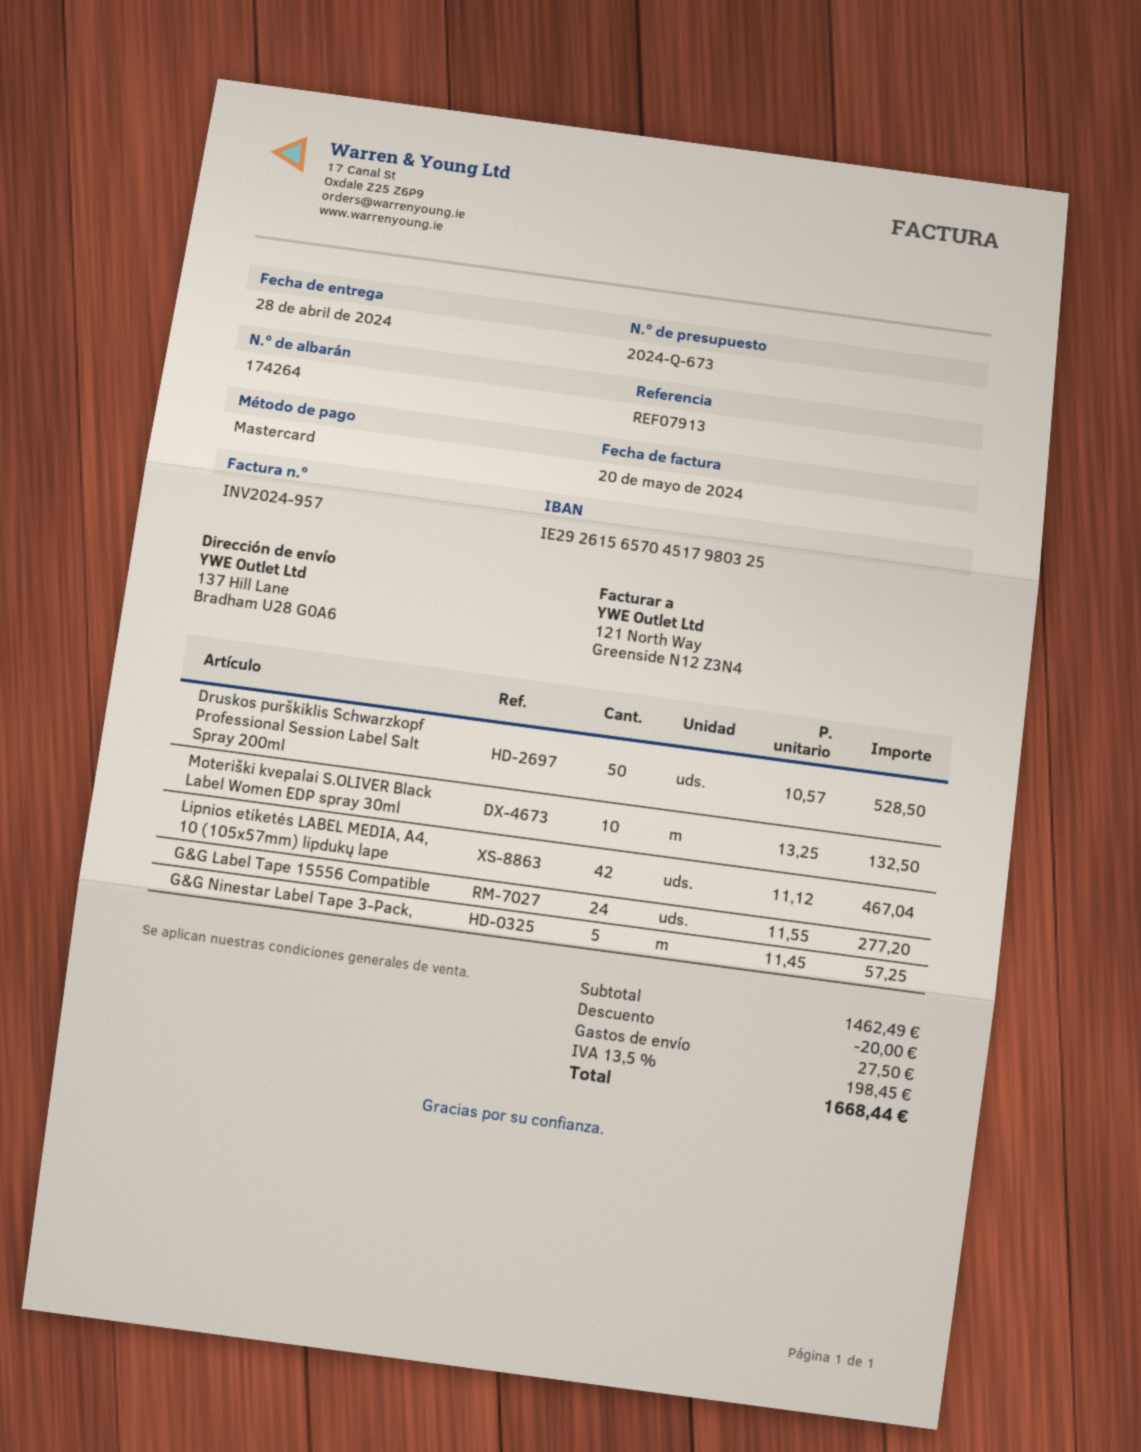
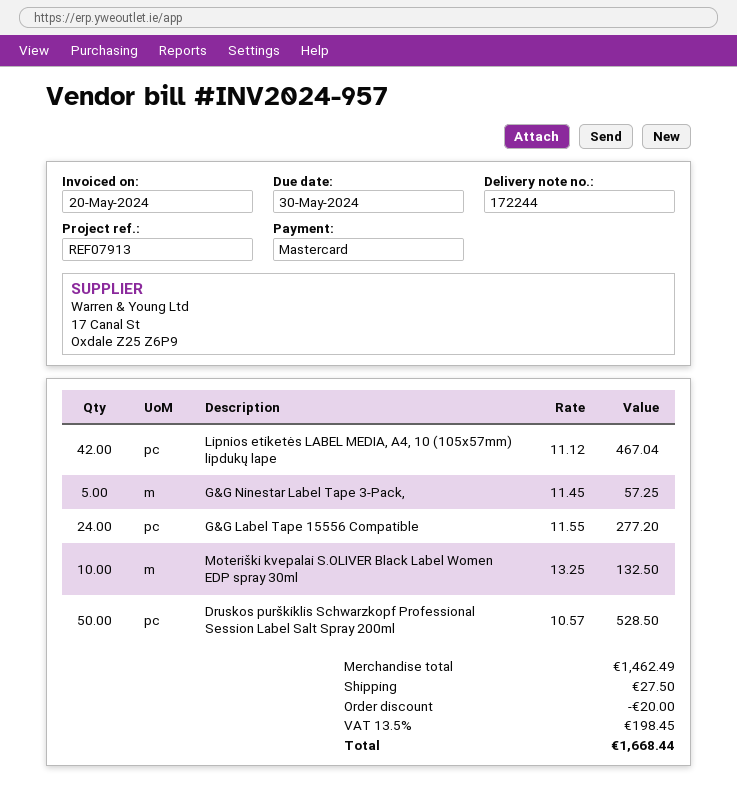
delivery note number: 174264 -> 172244

